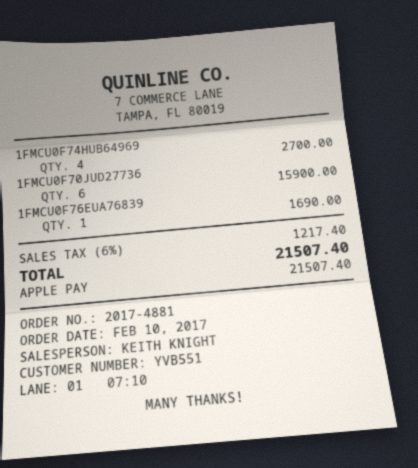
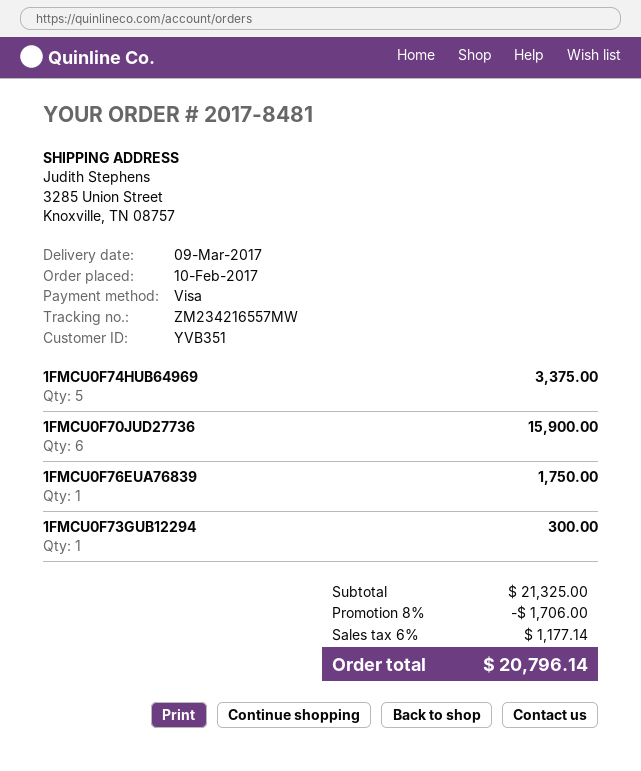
order number: 2017-4881 -> 2017-8481
customer number: YVB551 -> YVB351
payment method: Apple Pay -> Visa
1FMCU0F74HUB64969: 4 for 2700.00 -> 5 for 3375.00
1FMCU0F76EUA76839: 1 for 1690.00 -> 1 for 1750.00
1FMCU0F73GUB12294: none -> 1 for 300.00
discount: none -> 8% = 1706.00
tax: 6% = 1217.40 -> 6% = 1177.14
total: 21507.40 -> 20796.14

